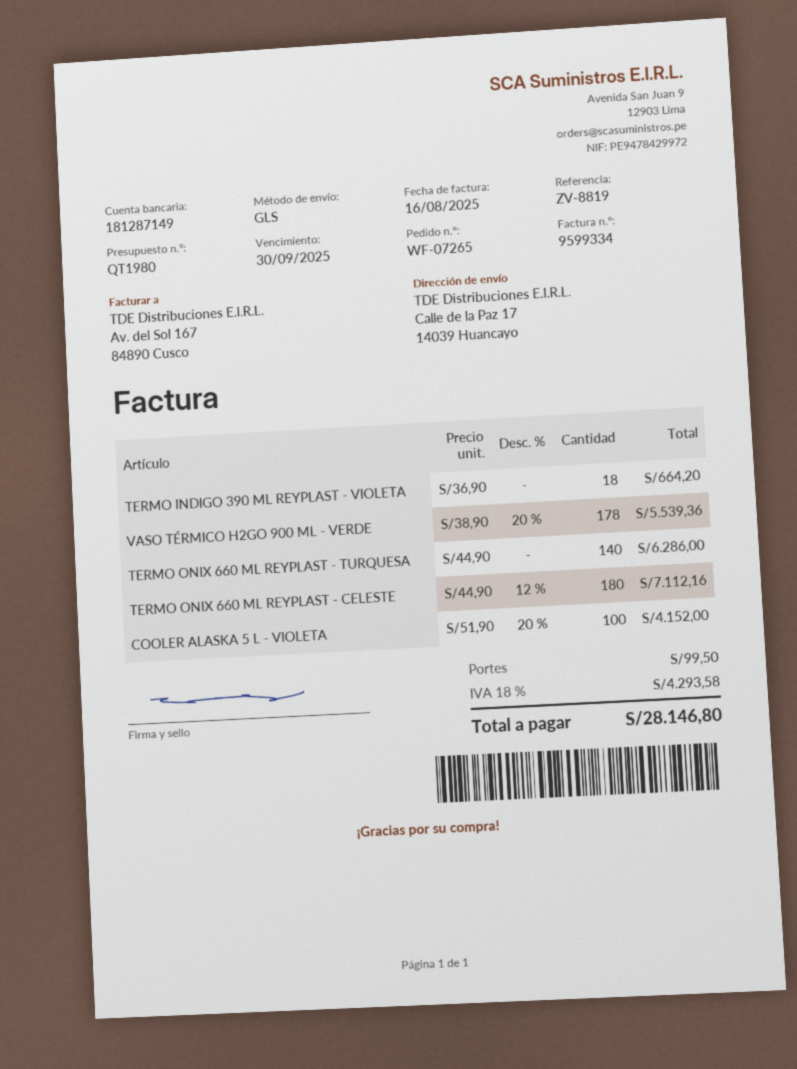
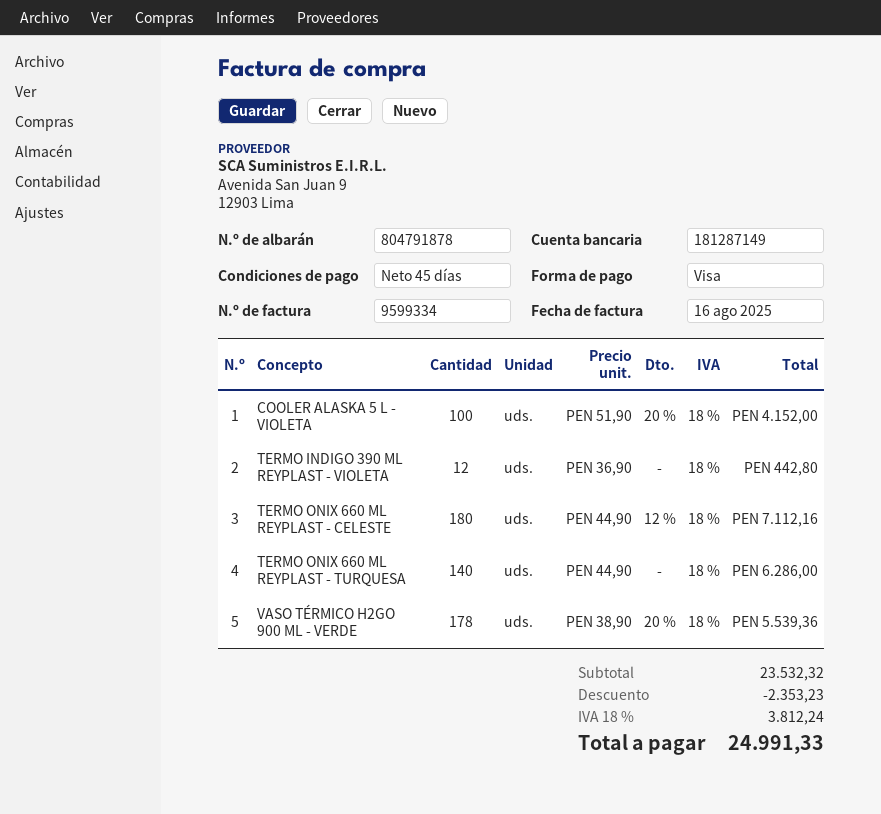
TERMO INDIGO 390 ML REYPLAST - VIOLETA: 18 x 36.90 = 664.20 -> 12 x 36.90 = 442.80
discount: none -> 2353.23
shipping: 99.50 -> none
tax: 18% = 4293.58 -> 18% = 3812.24
total: 28146.80 -> 24991.33

